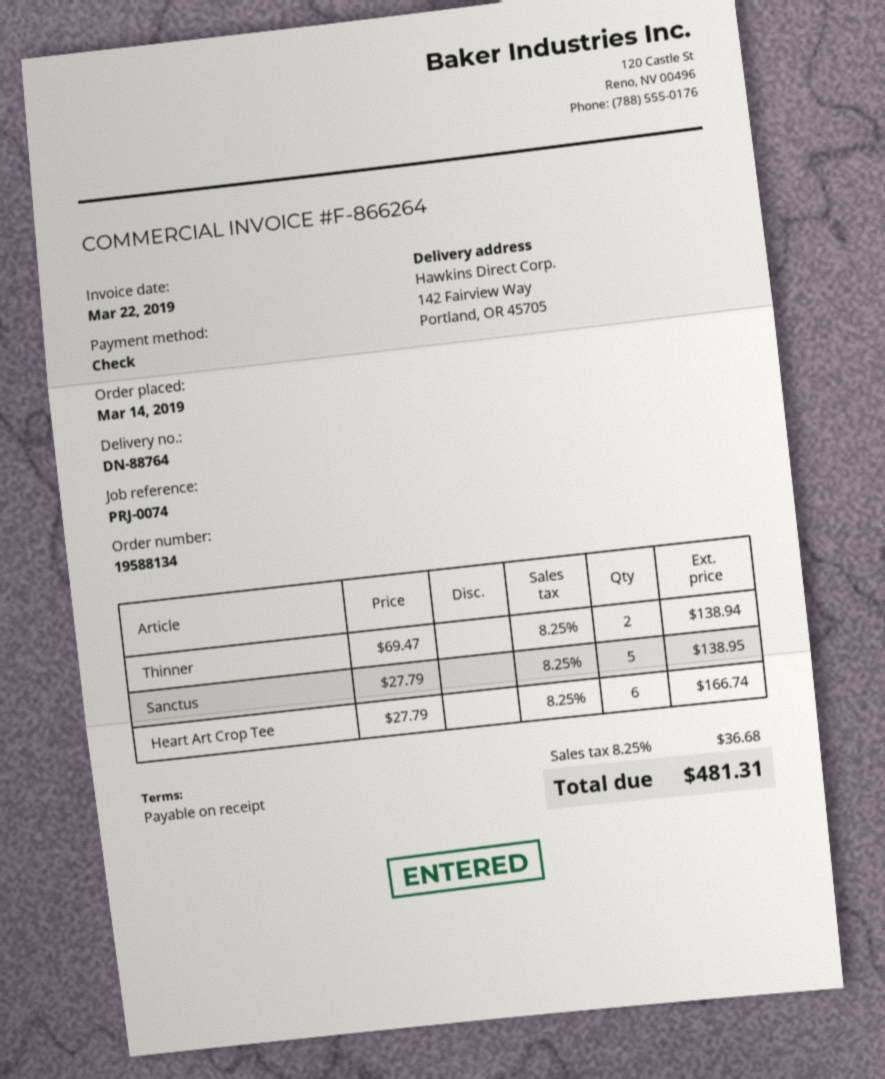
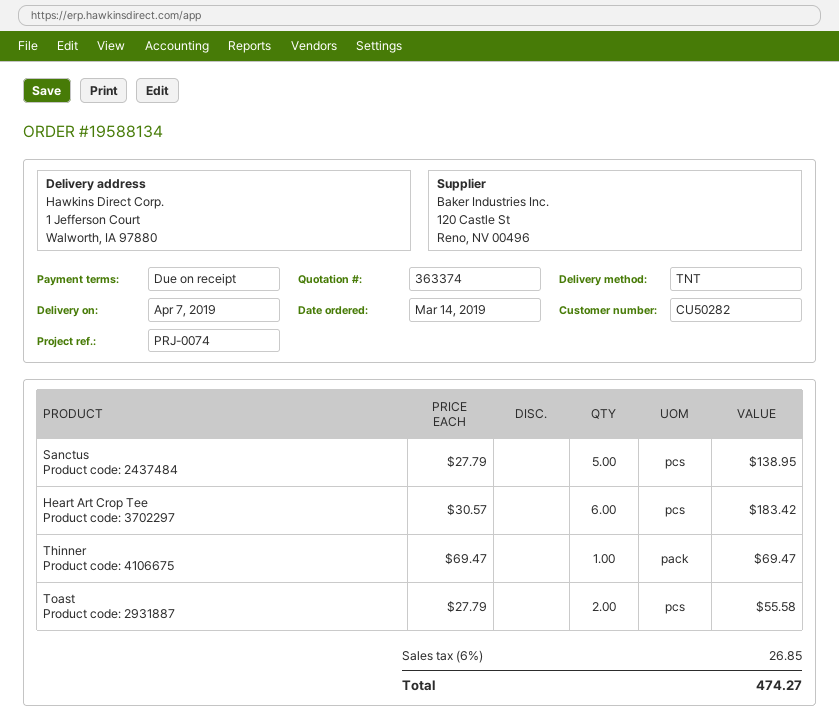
ship to: 142 Fairview Way, Portland, OR 45705 -> 1 Jefferson Court, Walworth, IA 97880
Thinner: 2 x 69.47 = 138.94 -> 1 x 69.47 = 69.47
Heart Art Crop Tee: 6 x 27.79 = 166.74 -> 6 x 30.57 = 183.42
Toast: none -> 2 x 27.79 = 55.58
tax: 8.25% = 36.68 -> 6% = 26.85
total: 481.31 -> 474.27

